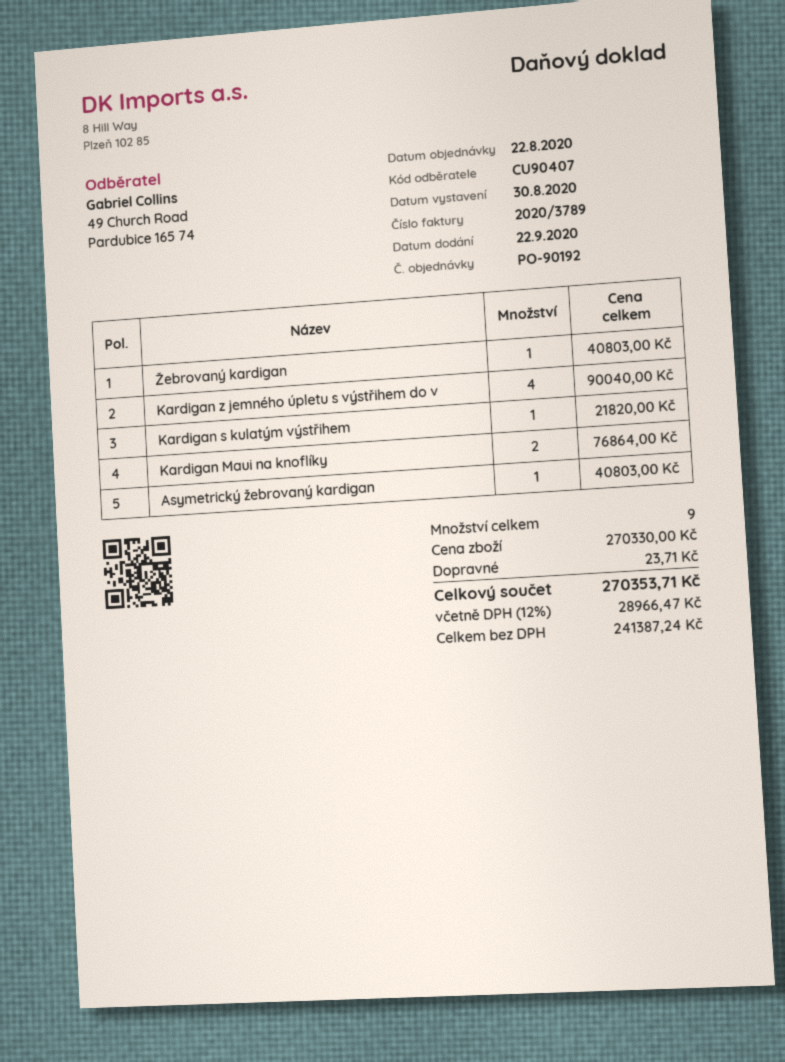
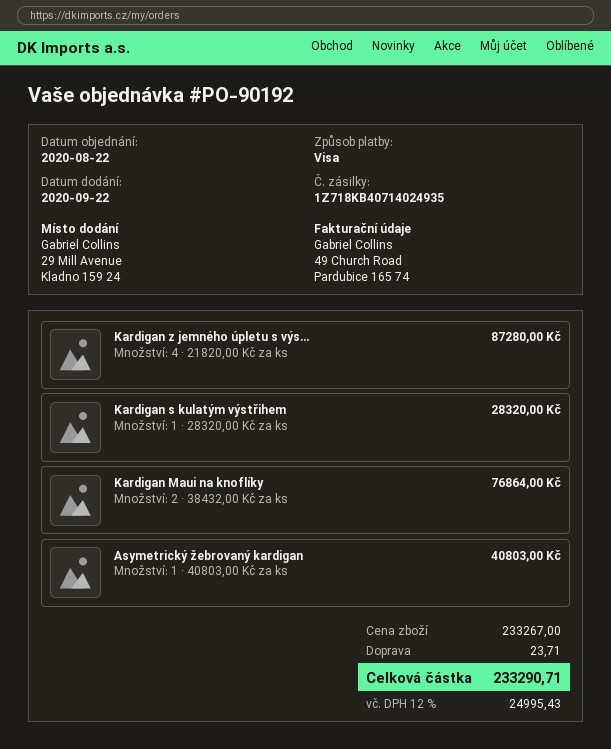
Žebrovaný kardigan: 1 for 40803.00 -> none
Kardigan z jemného úpletu s výstřihem do v: 4 for 90040.00 -> 4 for 87280.00
Kardigan s kulatým výstřihem: 1 for 21820.00 -> 1 for 28320.00
subtotal: 270330.00 -> 233267.00
tax: 12% = 28966.47 -> 12% = 24995.43
total: 270353.71 -> 233290.71

